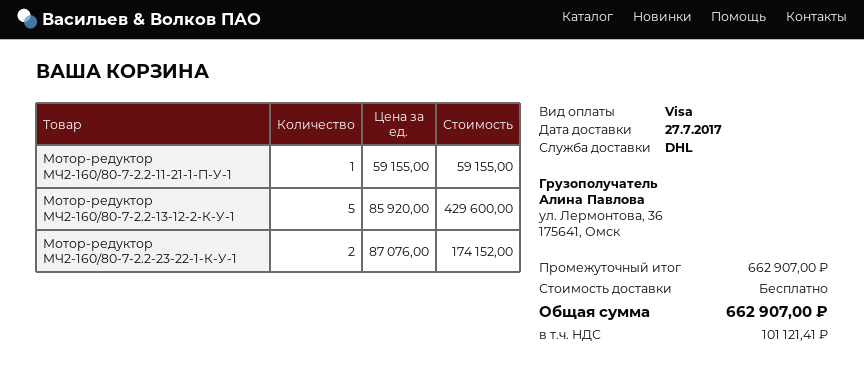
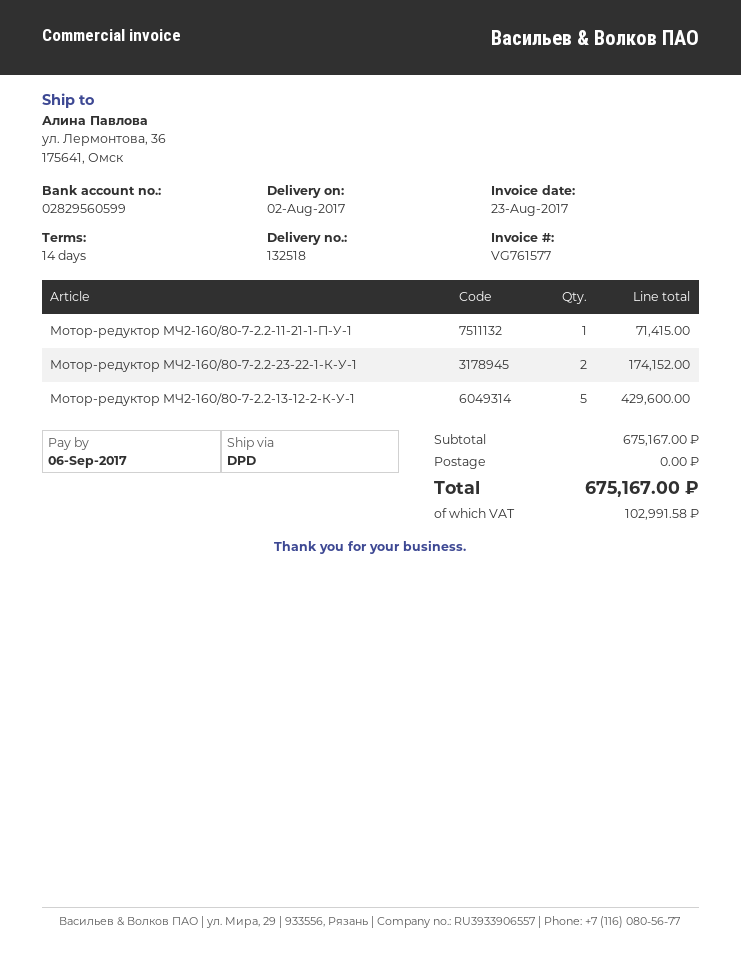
delivery date: 2017-07-27 -> 2017-08-02
shipping method: DHL -> DPD
Мотор-редуктор МЧ2-160/80-7-2.2-11-21-1-П-У-1: 1 for 59155.00 -> 1 for 71415.00
subtotal: 662907.00 -> 675167.00
tax: 101121.41 -> 102991.58
total: 662907.00 -> 675167.00

